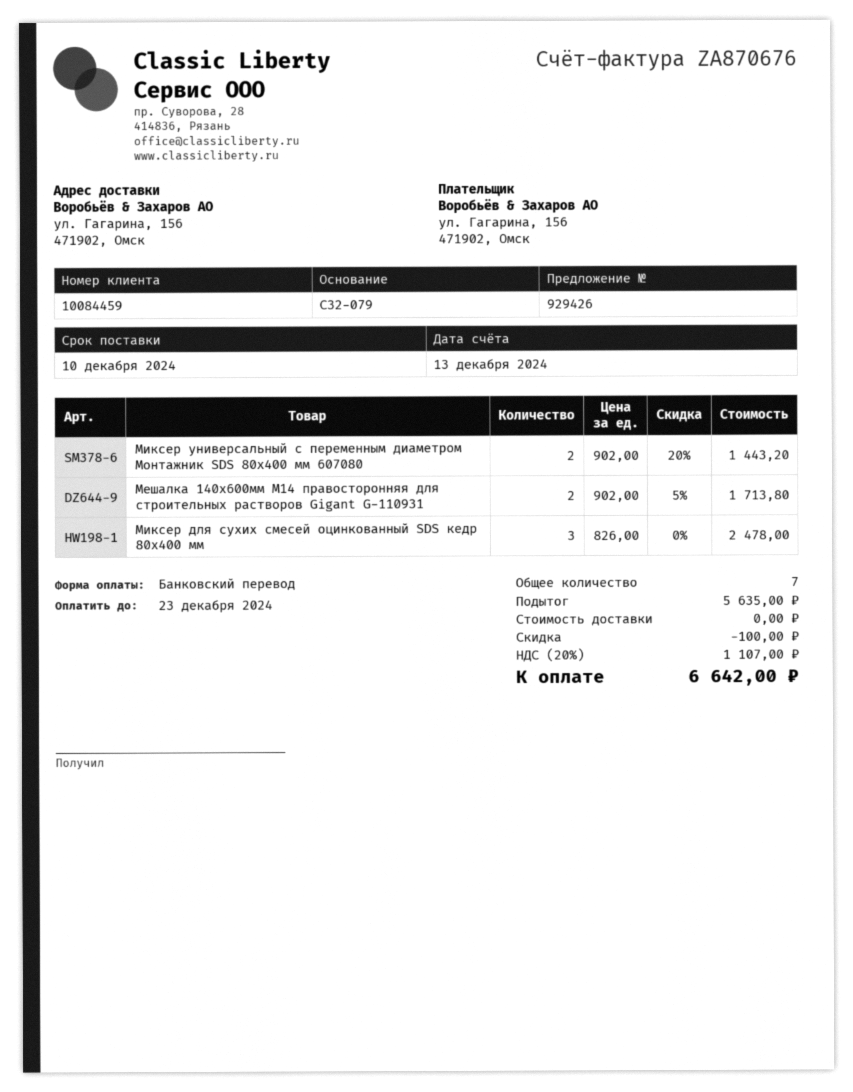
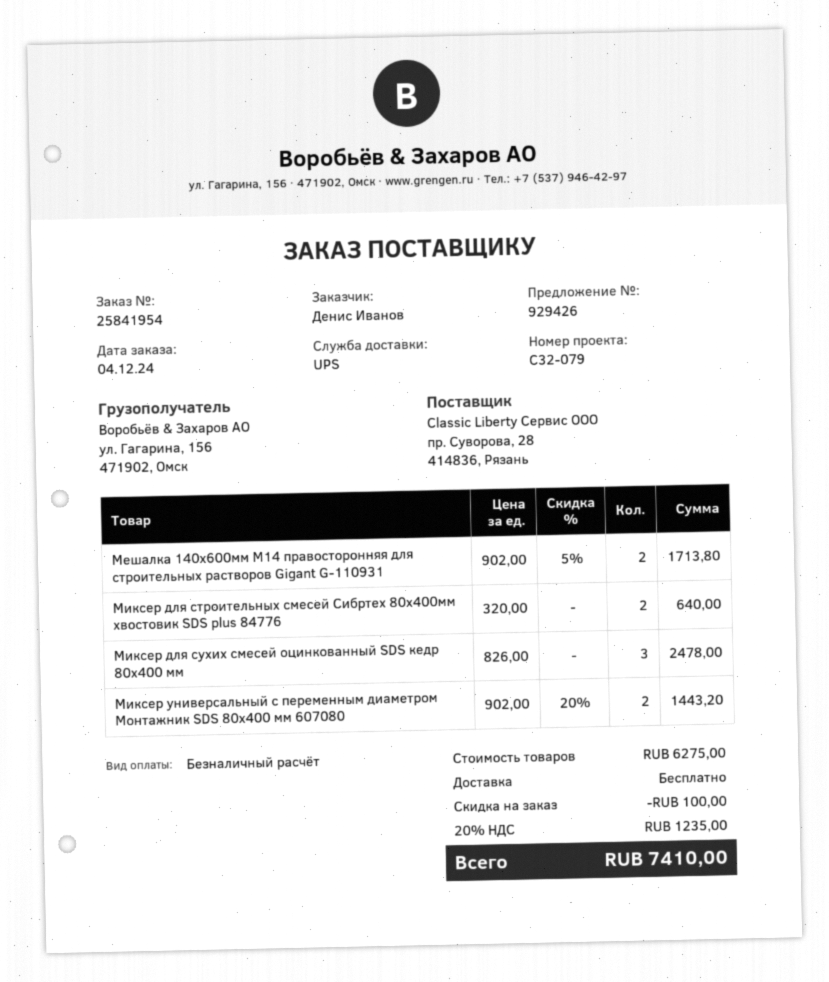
Миксер для строительных смесей Сибртех 80х400мм хвостовик SDS plus 84776: none -> 2 x 320.00 = 640.00
subtotal: 5635.00 -> 6275.00
tax: 20% = 1107.00 -> 20% = 1235.00
total: 6642.00 -> 7410.00

